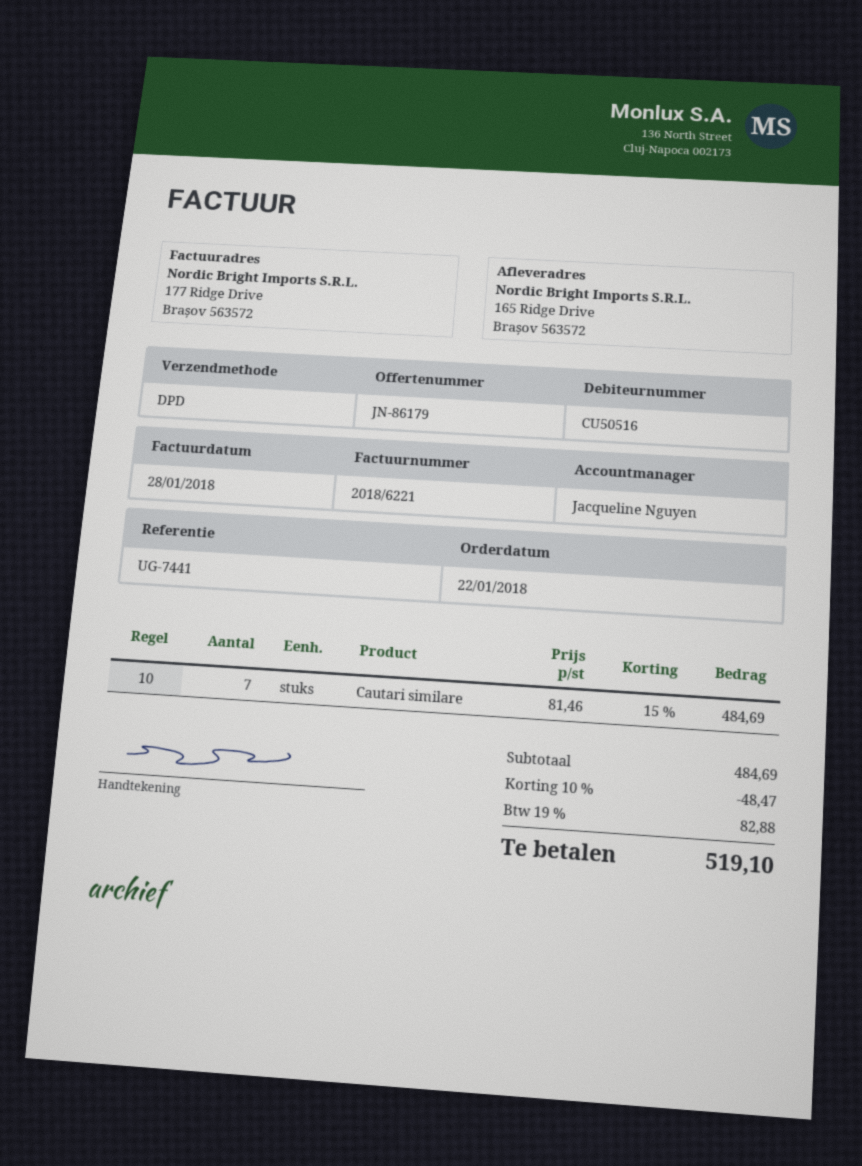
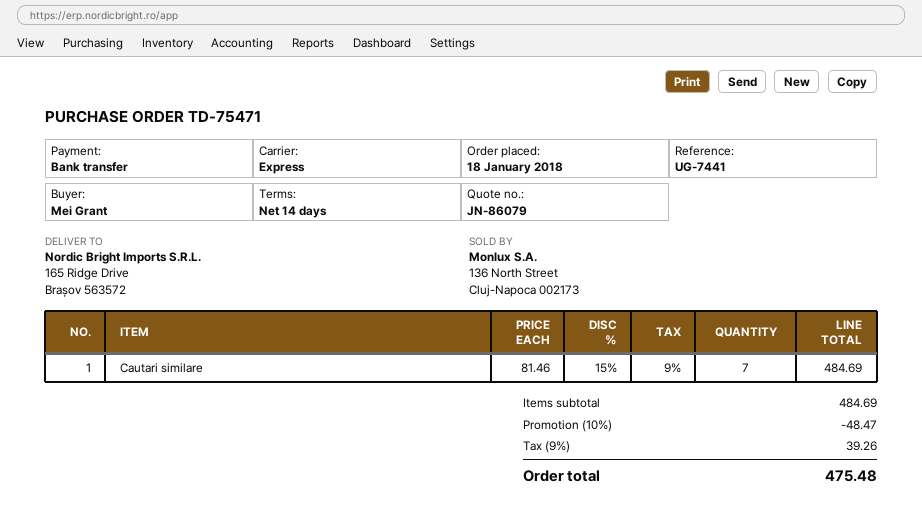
quote number: JN-86179 -> JN-86079
order date: 2018-01-22 -> 2018-01-18
shipping method: DPD -> express
tax: 19% = 82.88 -> 9% = 39.26
total: 519.10 -> 475.48

